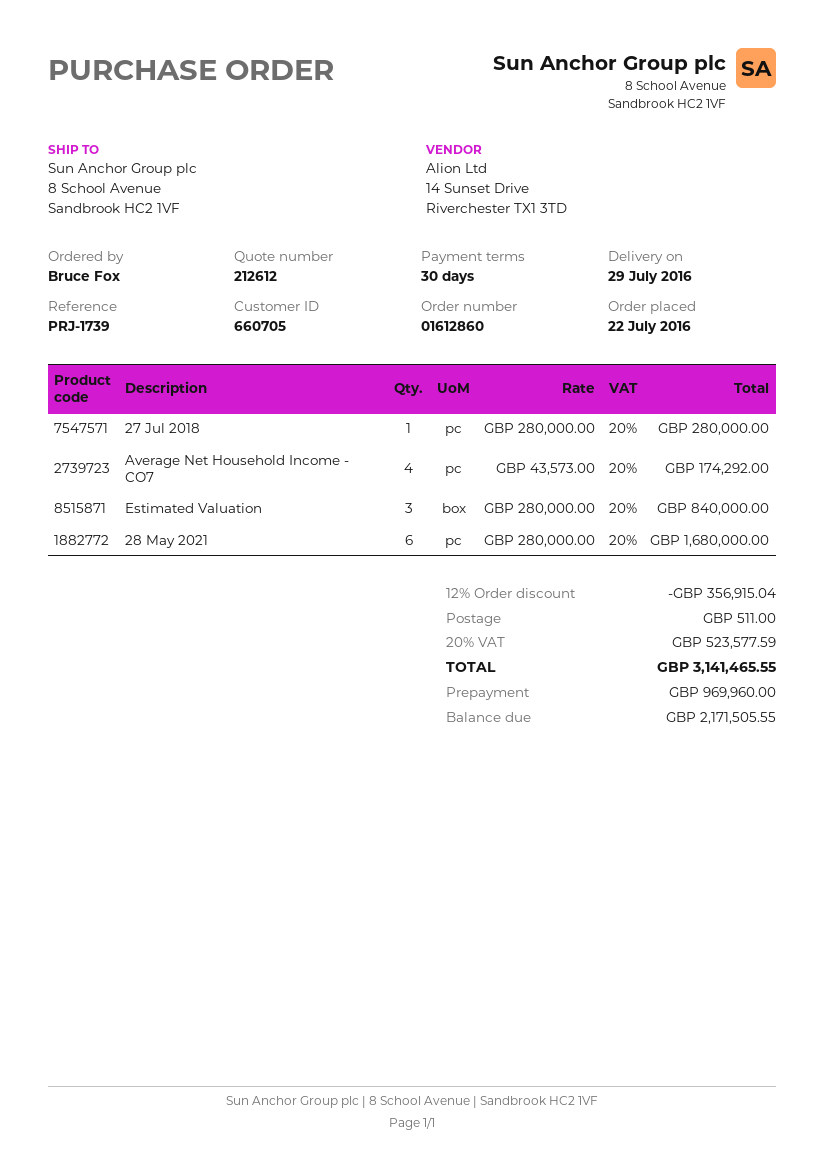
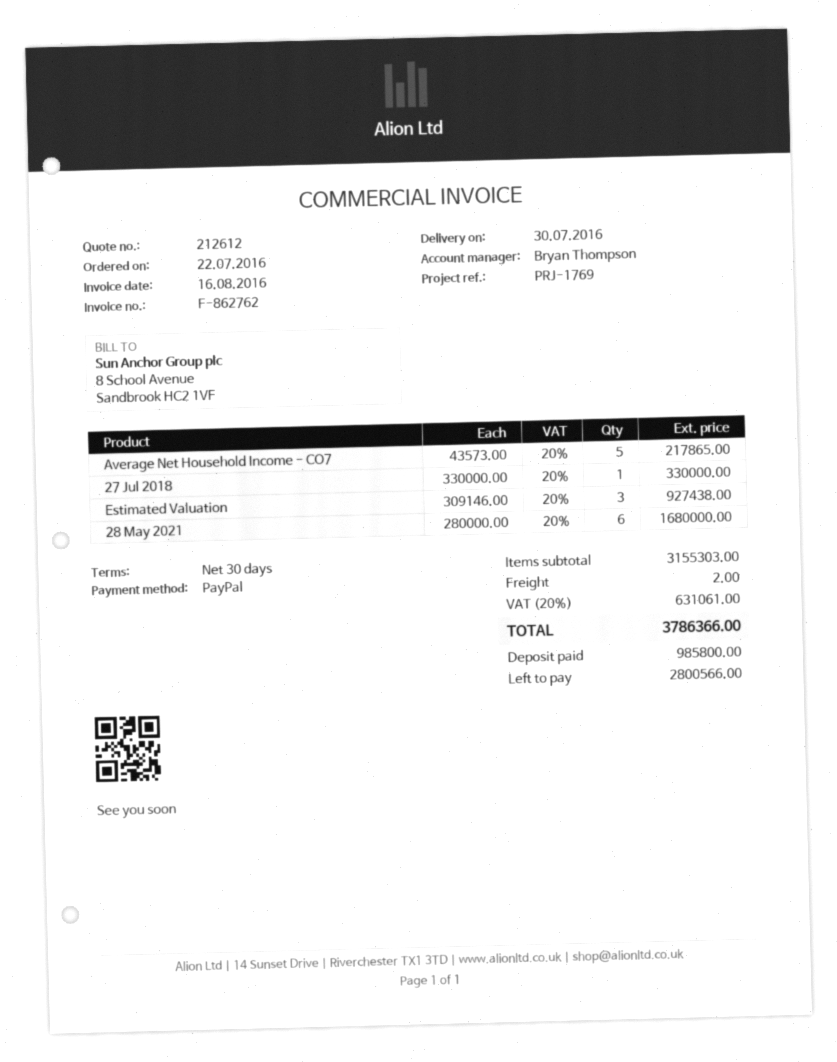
delivery date: 2016-07-29 -> 2016-07-30
reference: PRJ-1739 -> PRJ-1769
27 Jul 2018: 1 x 280000.00 = 280000.00 -> 1 x 330000.00 = 330000.00
Average Net Household Income - CO7: 4 x 43573.00 = 174292.00 -> 5 x 43573.00 = 217865.00
Estimated Valuation: 3 x 280000.00 = 840000.00 -> 3 x 309146.00 = 927438.00
discount: 12% = 356915.04 -> none
shipping: 511.00 -> 2.00
tax: 20% = 523577.59 -> 20% = 631061.00
total: 3141465.55 -> 3786366.00
deposit: 969960.00 -> 985800.00
balance: 2171505.55 -> 2800566.00

